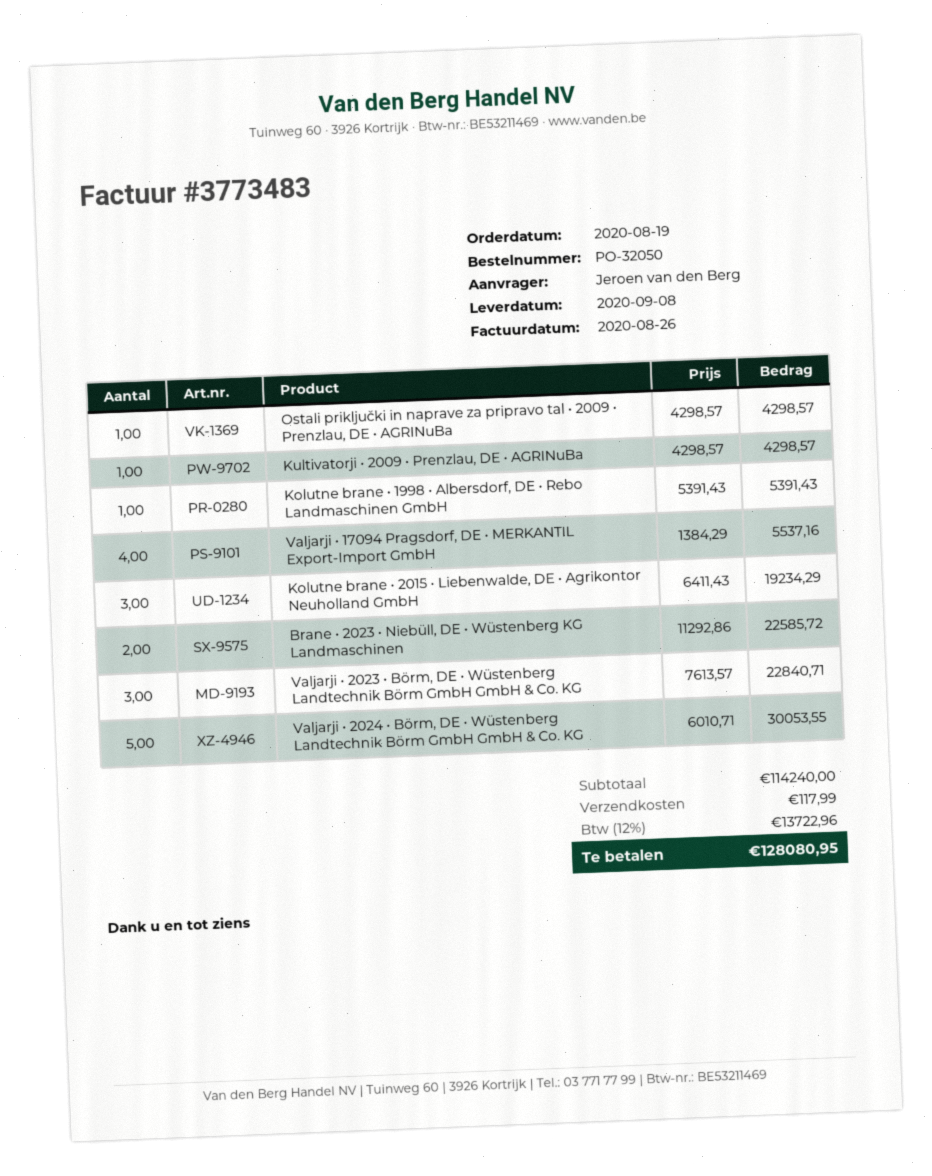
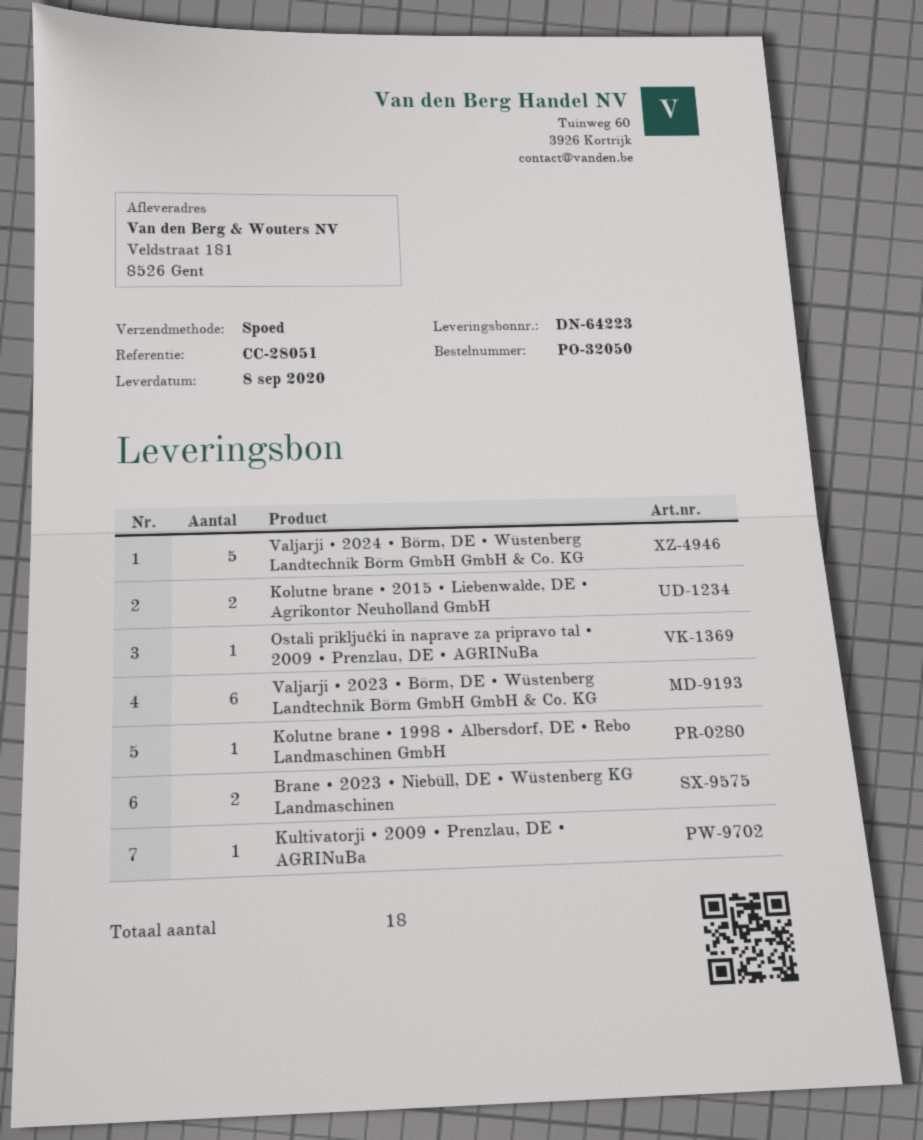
Valjarji • 17094 Pragsdorf, DE • MERKANTIL Export-Import GmbH: 4 -> none
Kolutne brane • 2015 • Liebenwalde, DE • Agrikontor Neuholland GmbH: 3 -> 2
Valjarji • 2023 • Börm, DE • Wüstenberg Landtechnik Börm GmbH GmbH & Co. KG: 3 -> 6

